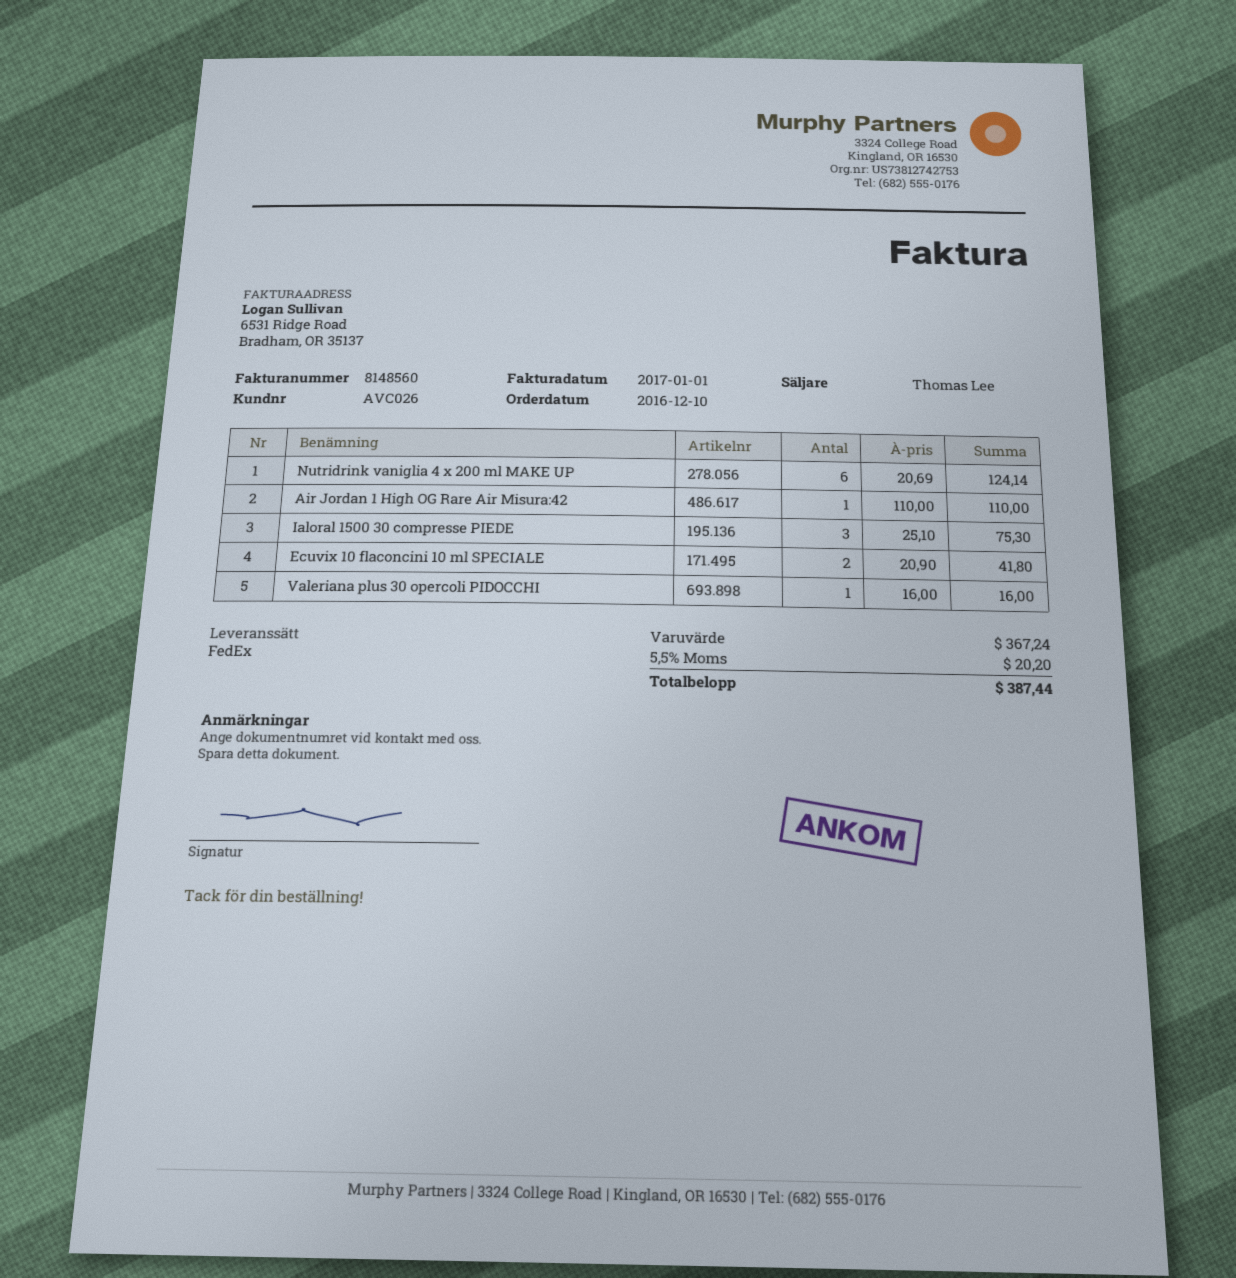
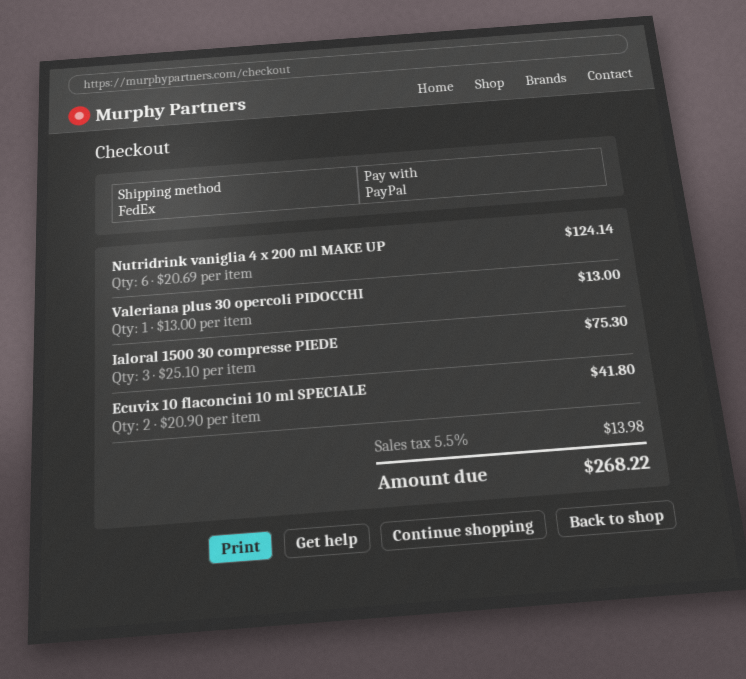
Air Jordan 1 High OG Rare Air Misura:42: 1 x 110.00 = 110.00 -> none
Valeriana plus 30 opercoli PIDOCCHI: 1 x 16.00 = 16.00 -> 1 x 13.00 = 13.00
tax: 5.5% = 20.20 -> 5.5% = 13.98
total: 387.44 -> 268.22

